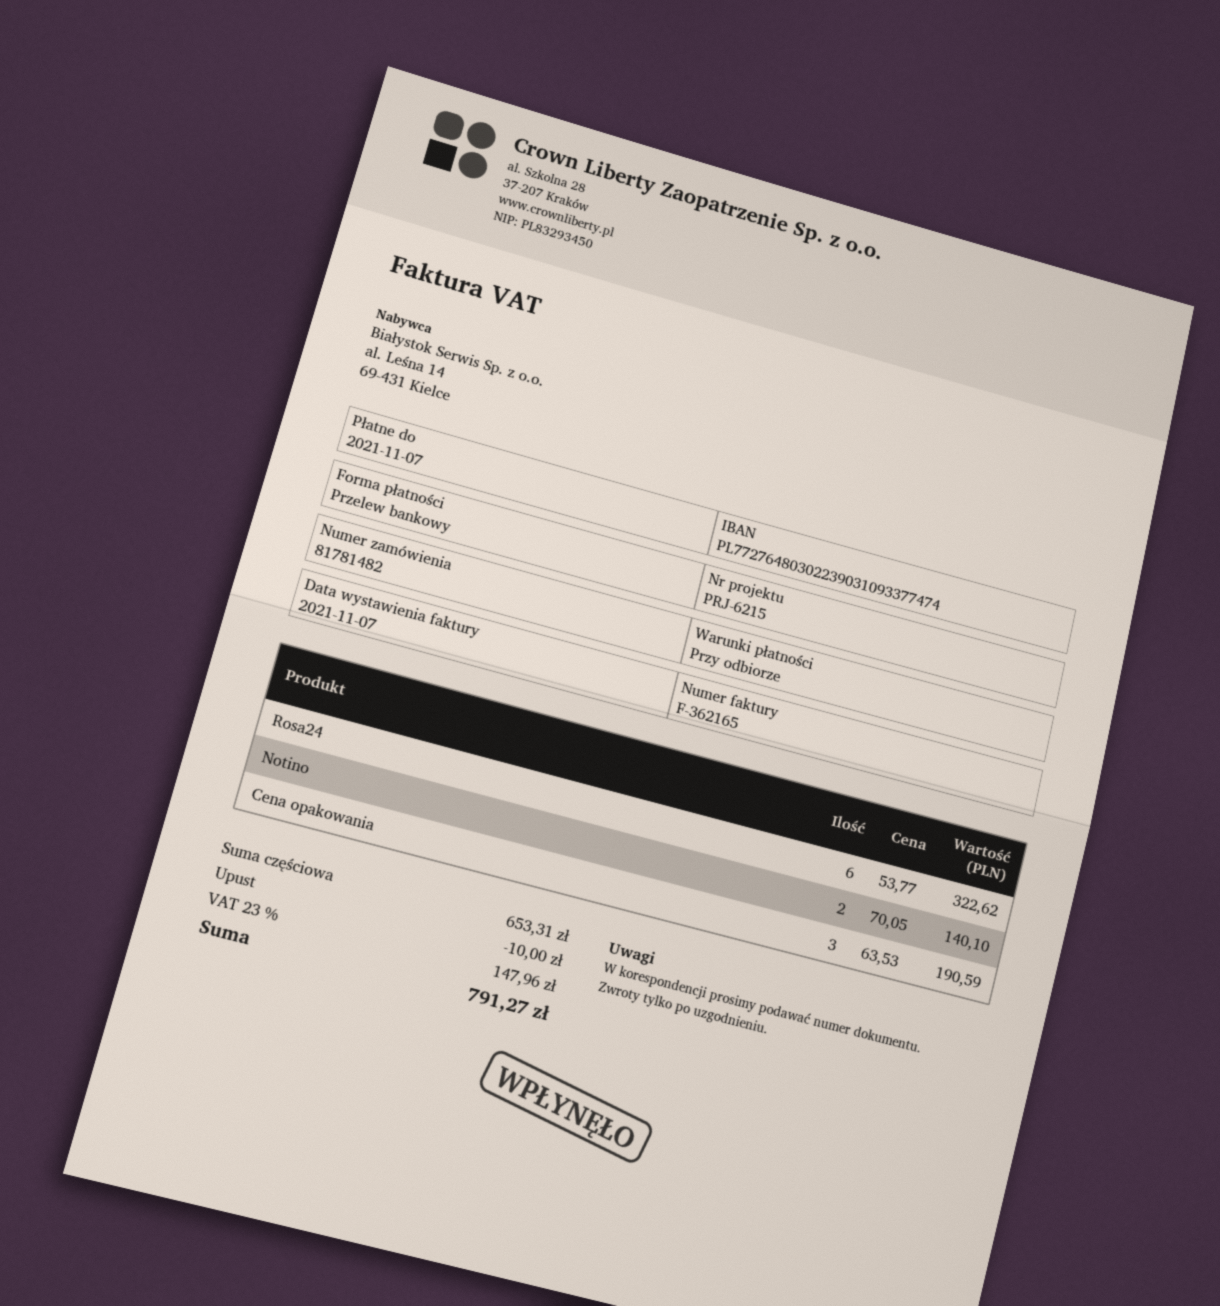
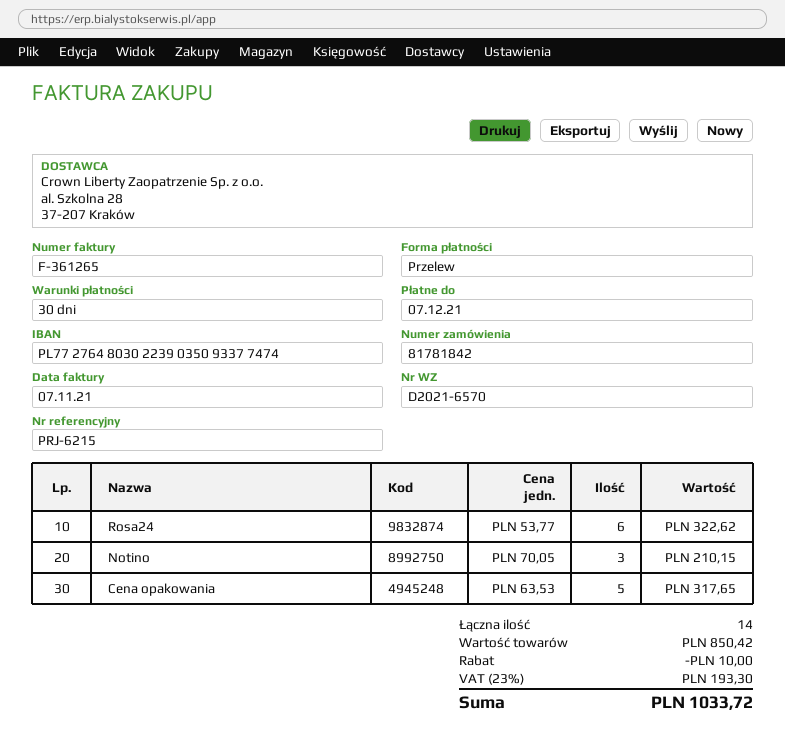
order number: 81781482 -> 81781842
invoice number: F-362165 -> F-361265
payment terms: on receipt -> 30 days
due date: 2021-11-07 -> 2021-12-07
bank account: PL77276480302239031093377474 -> PL77276480302239035093377474
Notino: 2 x 70.05 = 140.10 -> 3 x 70.05 = 210.15
Cena opakowania: 3 x 63.53 = 190.59 -> 5 x 63.53 = 317.65
subtotal: 653.31 -> 850.42
tax: 23% = 147.96 -> 23% = 193.30
total: 791.27 -> 1033.72

